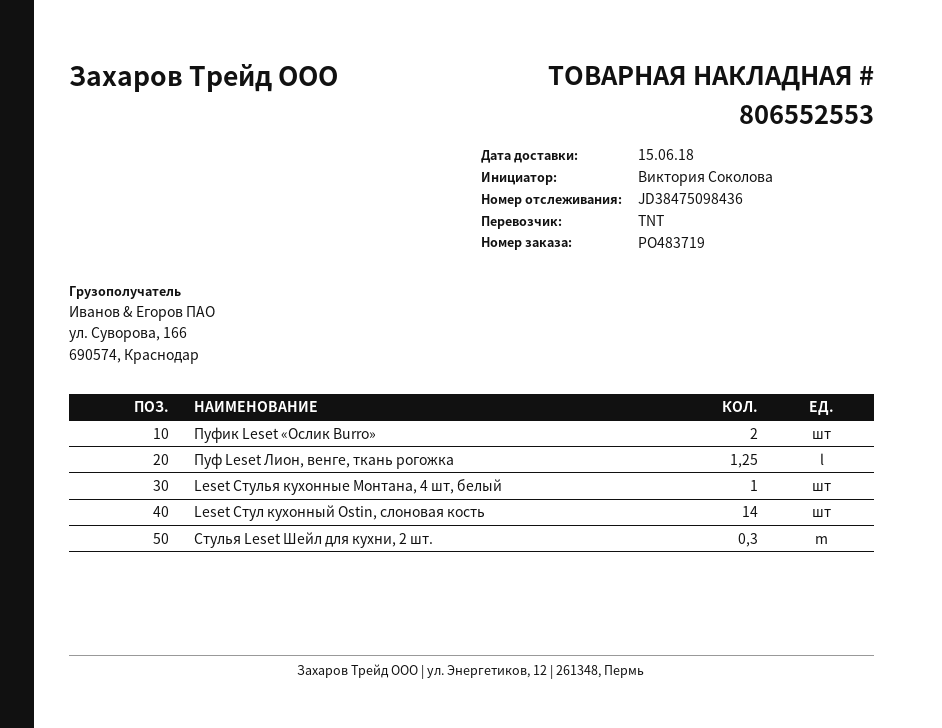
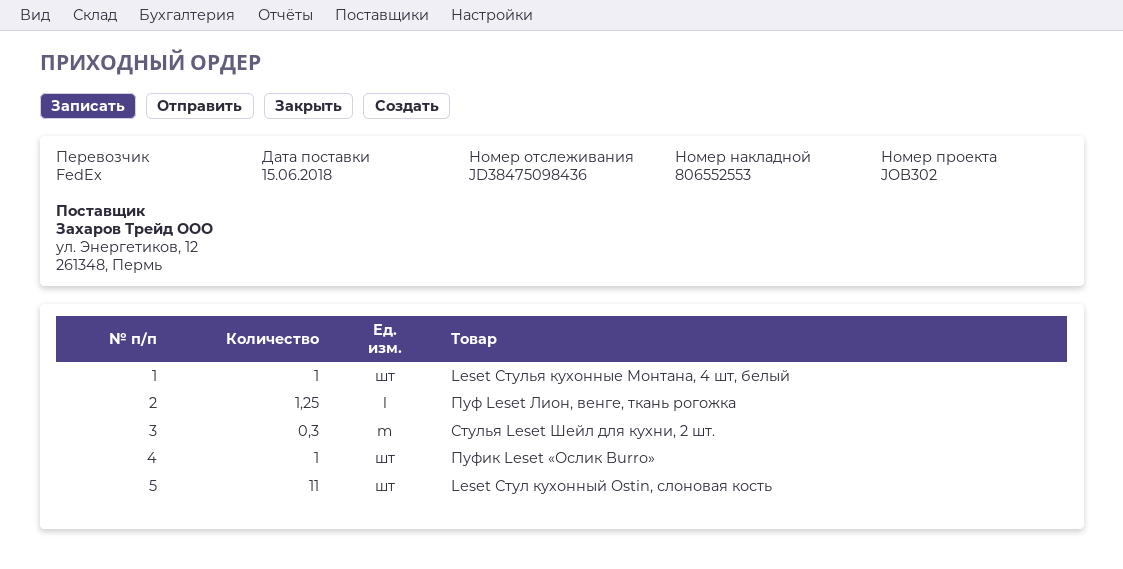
shipping method: TNT -> FedEx
Пуфик Leset «Ослик Burro»: 2 -> 1
Leset Стул кухонный Ostin, слоновая кость: 14 -> 11

